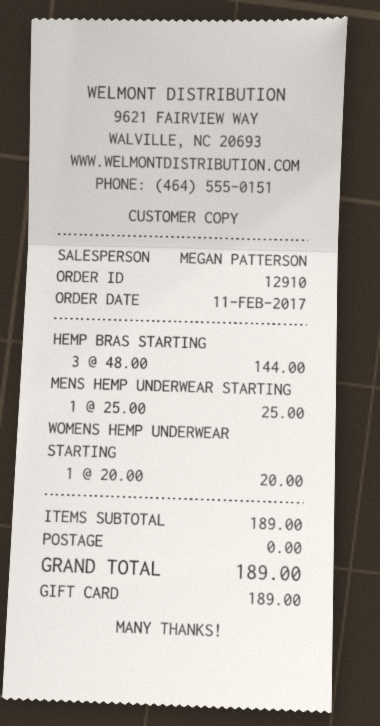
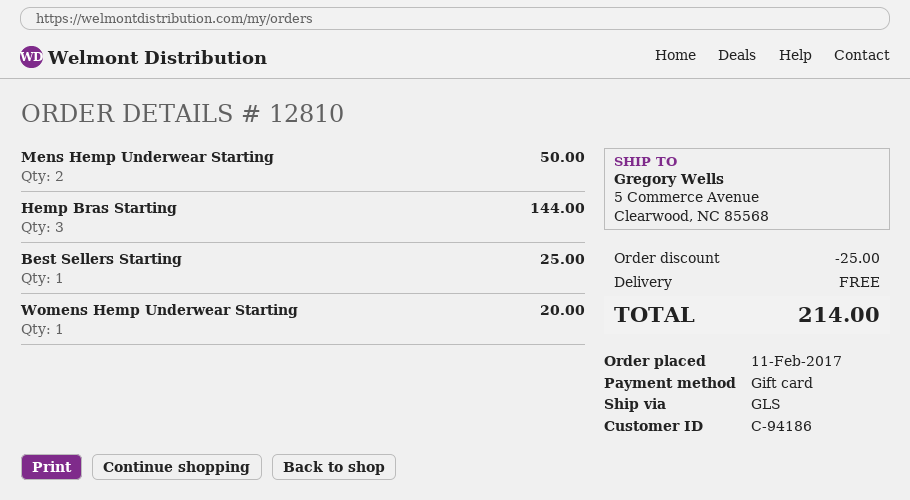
order number: 12910 -> 12810
MENS HEMP UNDERWEAR STARTING: 1 for 25.00 -> 2 for 50.00
Best Sellers Starting: none -> 1 for 25.00
discount: none -> 25.00
total: 189.00 -> 214.00

